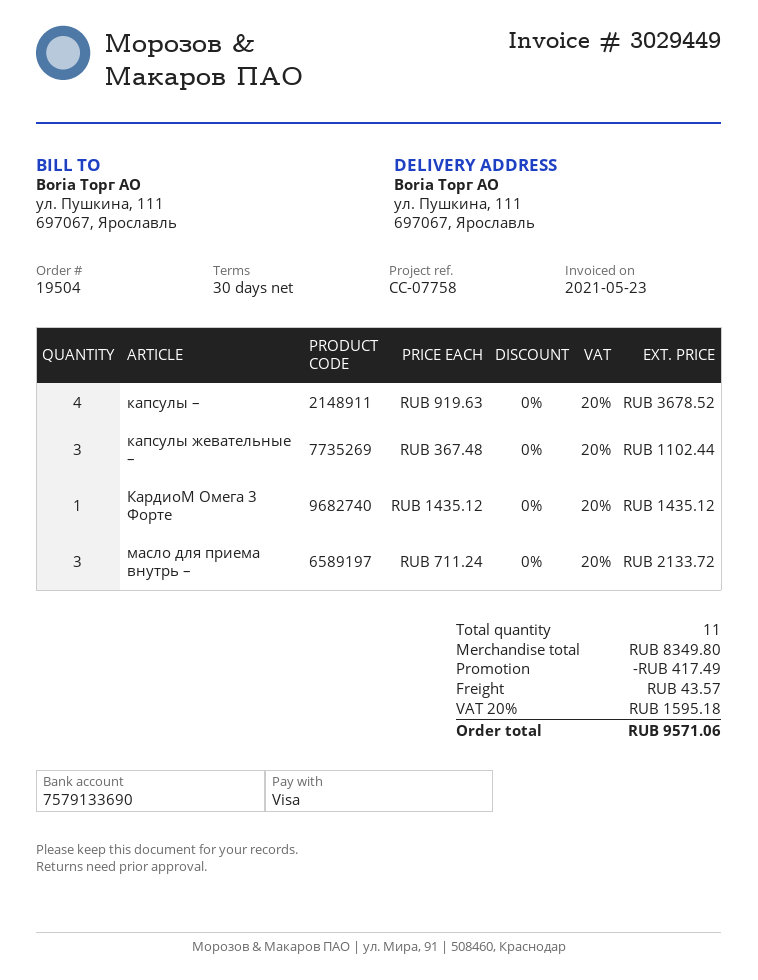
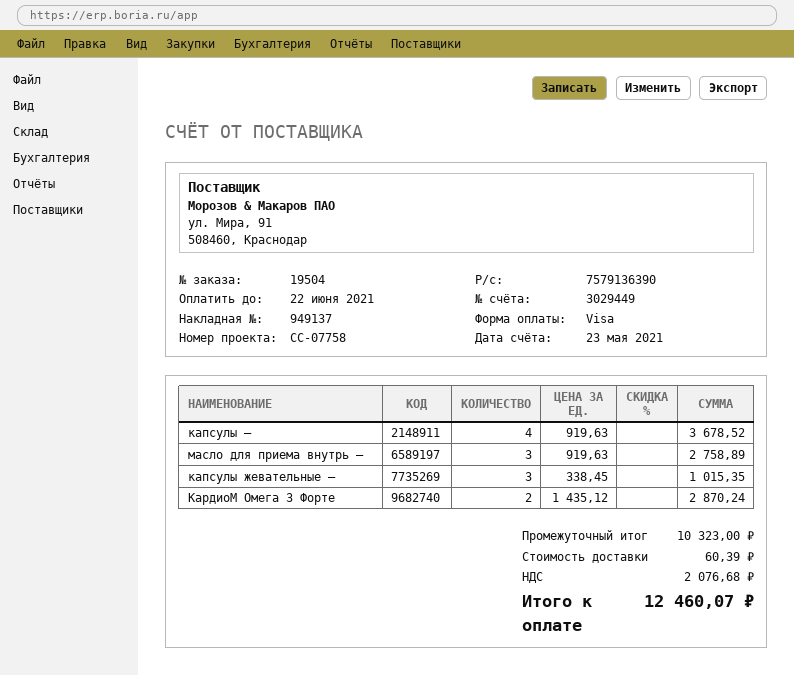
bank account: 7579133690 -> 7579136390
капсулы жевательные –: 3 x 367.48 = 1102.44 -> 3 x 338.45 = 1015.35
КардиоМ Омега 3 Форте: 1 x 1435.12 = 1435.12 -> 2 x 1435.12 = 2870.24
масло для приема внутрь –: 3 x 711.24 = 2133.72 -> 3 x 919.63 = 2758.89
subtotal: 8349.80 -> 10323.00
discount: 417.49 -> none
shipping: 43.57 -> 60.39
tax: 1595.18 -> 2076.68
total: 9571.06 -> 12460.07

